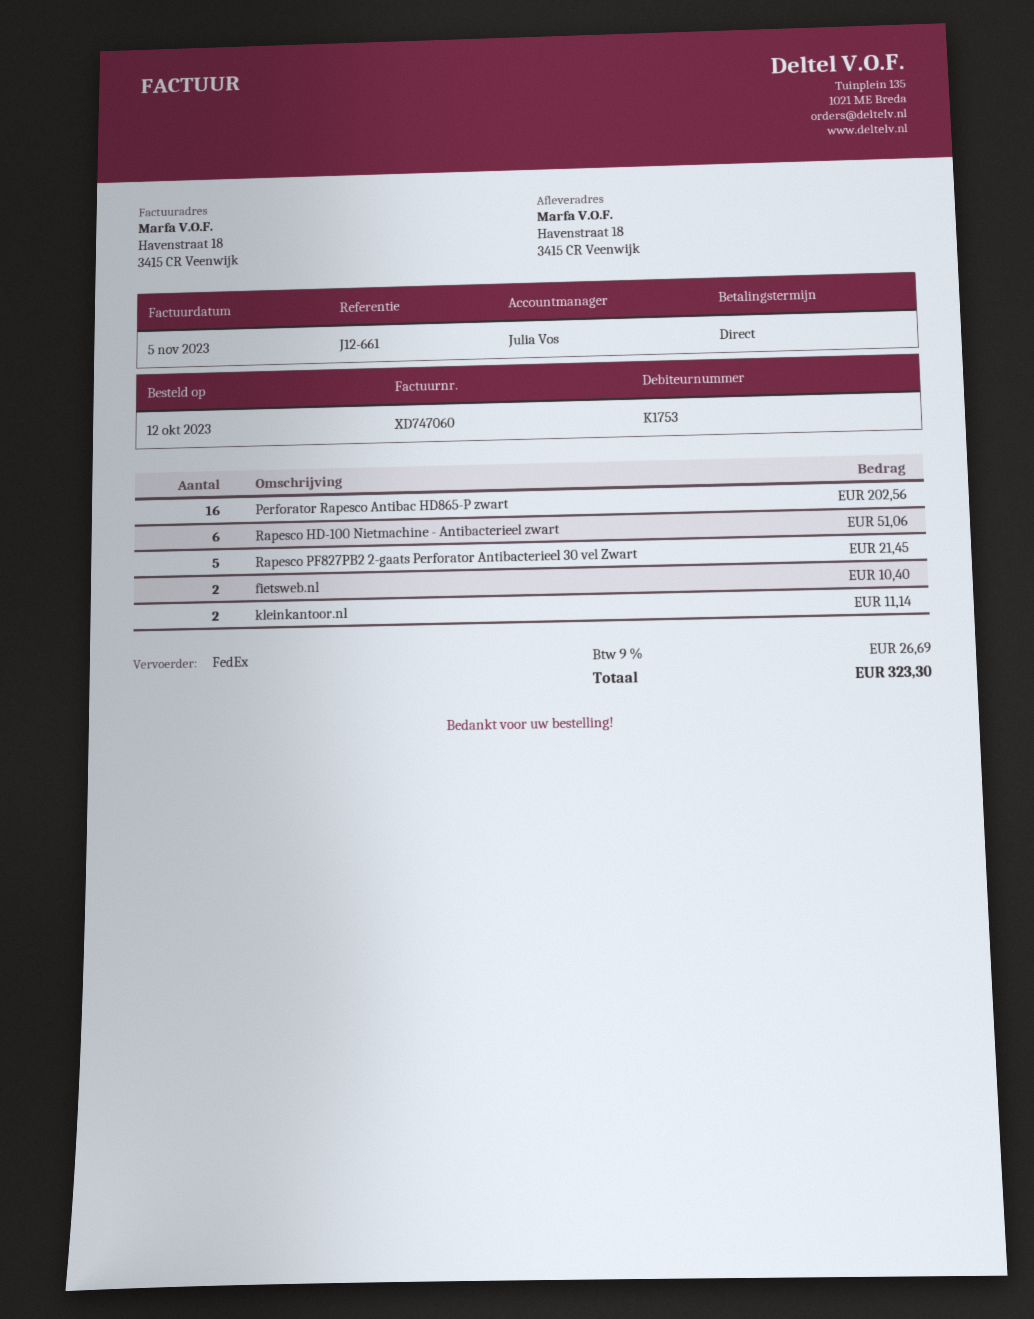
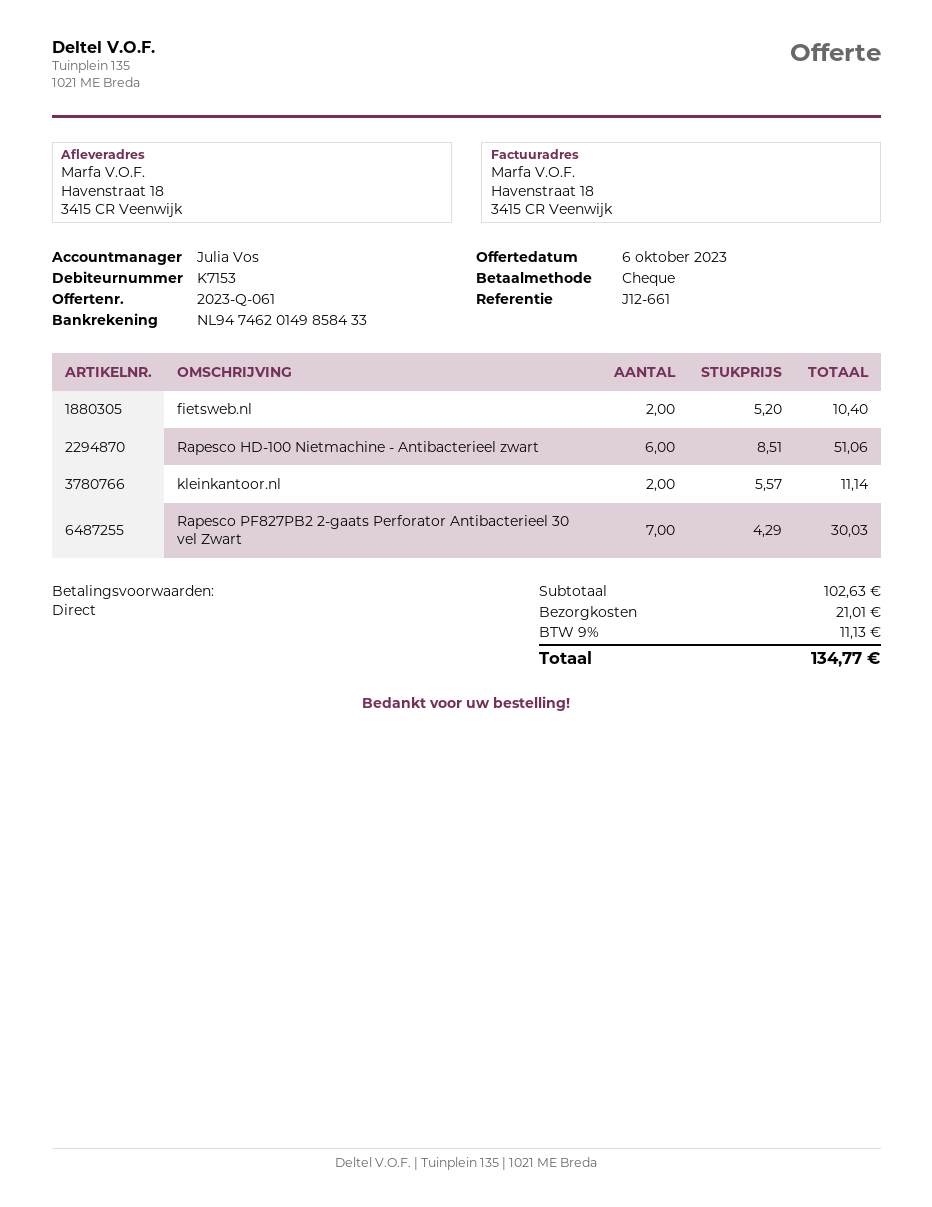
customer number: K1753 -> K7153
Perforator Rapesco Antibac HD865-P zwart: 16 for 202.56 -> none
Rapesco PF827PB2 2-gaats Perforator Antibacterieel 30 vel Zwart: 5 for 21.45 -> 7 for 30.03
shipping: none -> 21.01
tax: 9% = 26.69 -> 9% = 11.13
total: 323.30 -> 134.77

